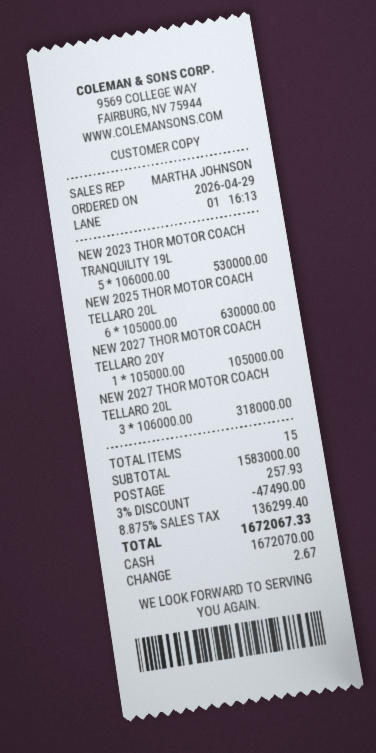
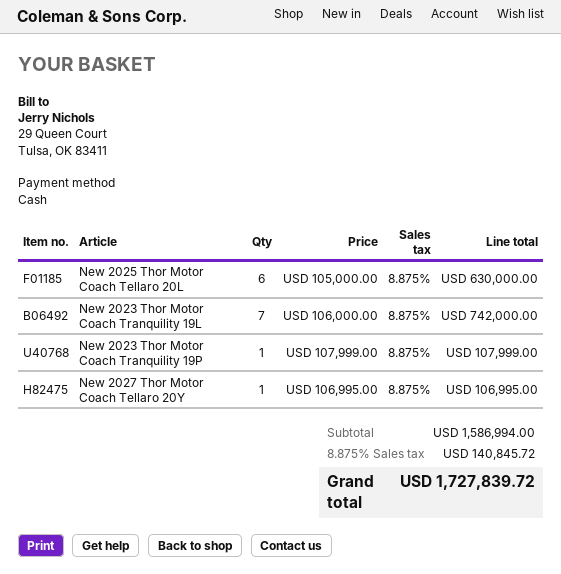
NEW 2023 THOR MOTOR COACH TRANQUILITY 19L: 5 x 106000.00 = 530000.00 -> 7 x 106000.00 = 742000.00
NEW 2027 THOR MOTOR COACH TELLARO 20Y: 1 x 105000.00 = 105000.00 -> 1 x 106995.00 = 106995.00
NEW 2027 THOR MOTOR COACH TELLARO 20L: 3 x 106000.00 = 318000.00 -> none
New 2023 Thor Motor Coach Tranquility 19P: none -> 1 x 107999.00 = 107999.00
subtotal: 1583000.00 -> 1586994.00
discount: 3% = 47490.00 -> none
shipping: 257.93 -> none
tax: 8.875% = 136299.40 -> 8.875% = 140845.72
total: 1672067.33 -> 1727839.72

